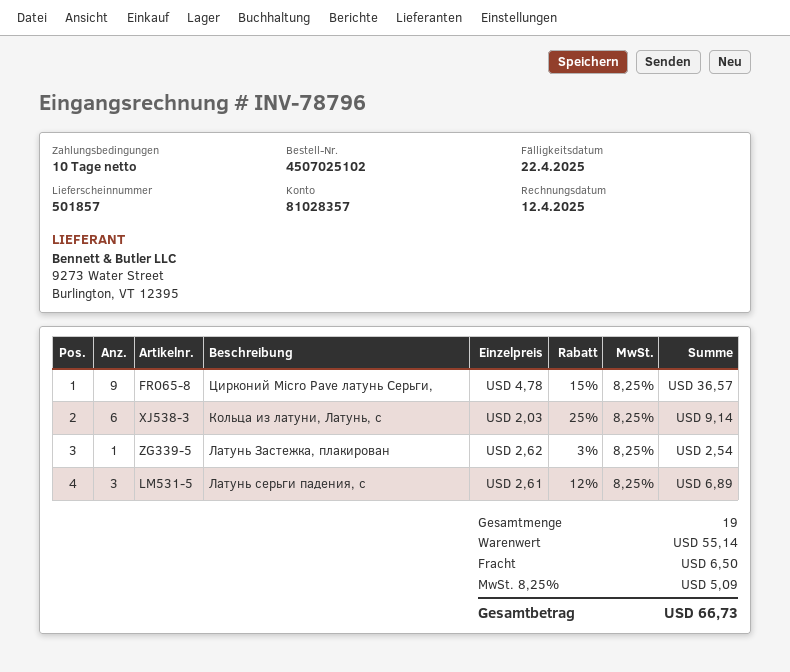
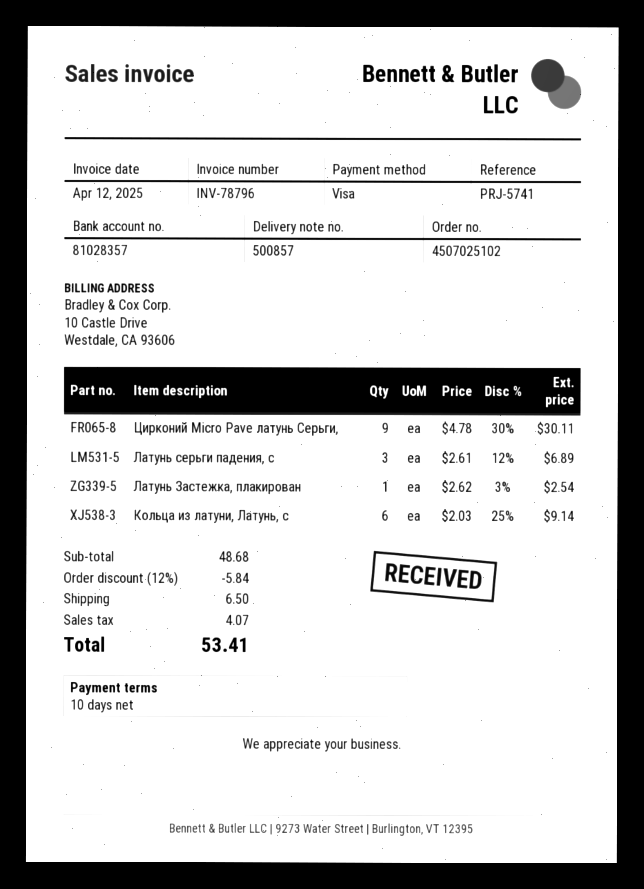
delivery note number: 501857 -> 500857
Цирконий Micro Pave латунь Серьги,: 9 x 4.78 - 15% = 36.57 -> 9 x 4.78 - 30% = 30.11
subtotal: 55.14 -> 48.68
discount: none -> 12% = 5.84
tax: 5.09 -> 4.07
total: 66.73 -> 53.41

